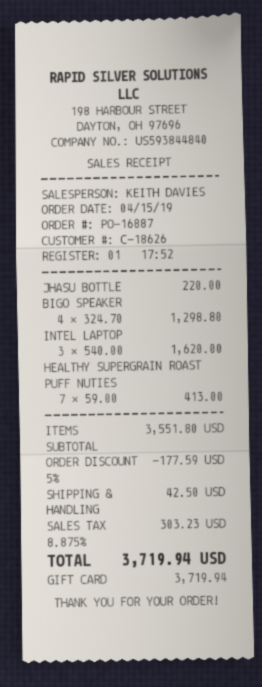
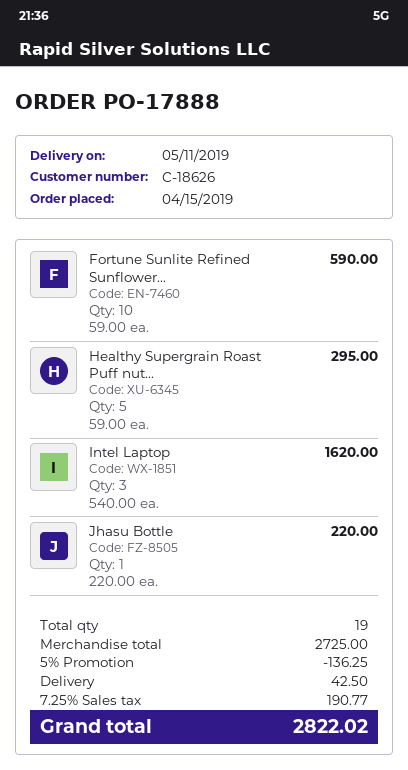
order number: PO-16887 -> PO-17888
BIGO SPEAKER: 4 x 324.70 = 1298.80 -> none
HEALTHY SUPERGRAIN ROAST PUFF NUTIES: 7 x 59.00 = 413.00 -> 5 x 59.00 = 295.00
Fortune Sunlite Refined Sunflower...: none -> 10 x 59.00 = 590.00
subtotal: 3551.80 -> 2725.00
discount: 5% = 177.59 -> 5% = 136.25
tax: 8.875% = 303.23 -> 7.25% = 190.77
total: 3719.94 -> 2822.02

